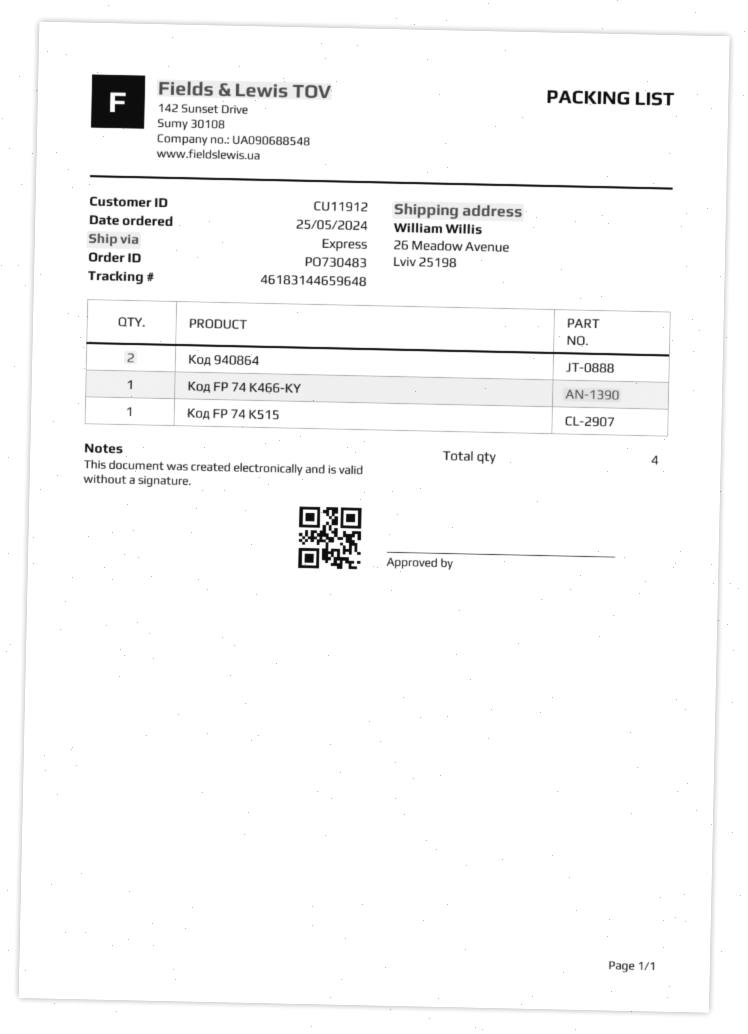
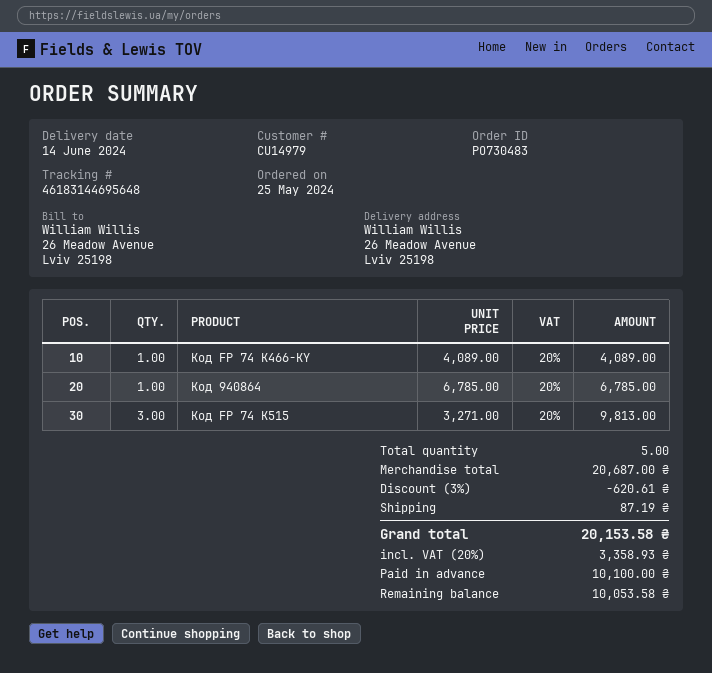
customer number: CU11912 -> CU14979
tracking number: 46183144659648 -> 46183144695648
Код 940864: 2 -> 1
Код FP 74 K515: 1 -> 3
total quantity: 4 -> 5

